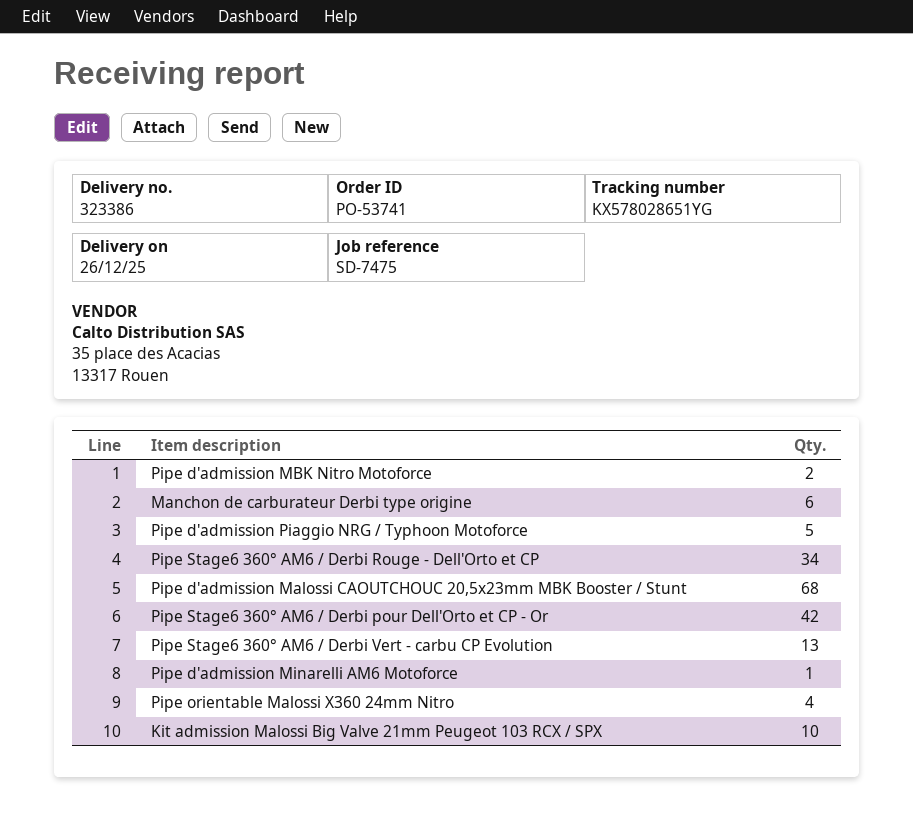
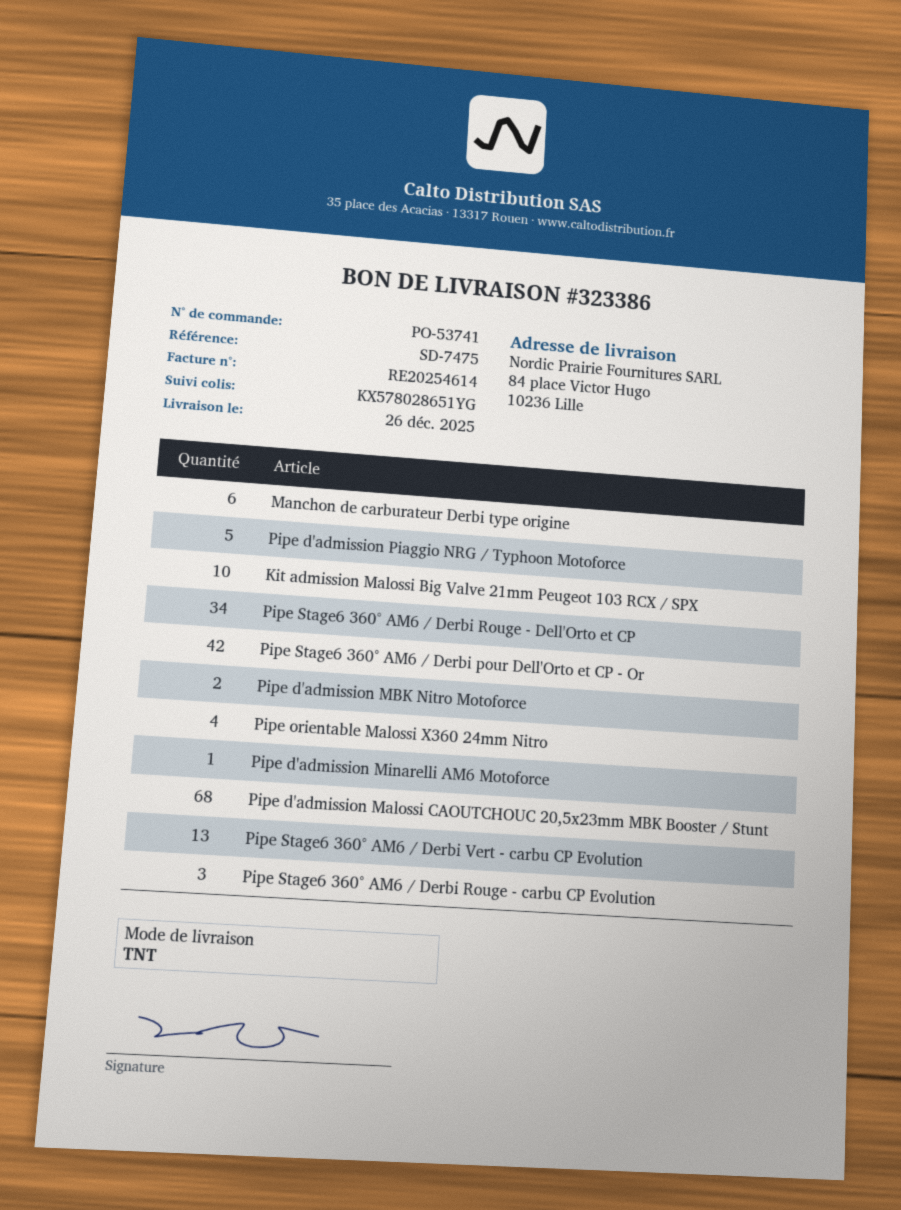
Pipe Stage6 360° AM6 / Derbi Rouge - carbu CP Evolution: none -> 3

